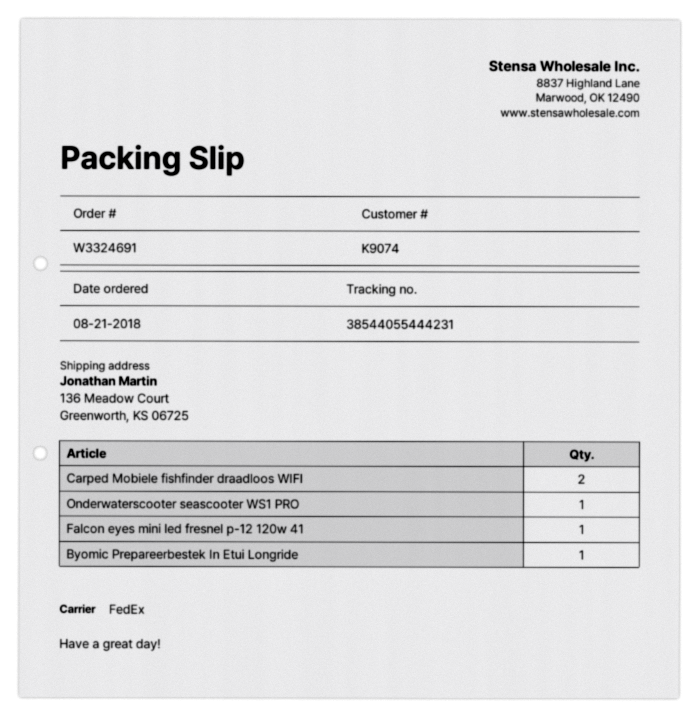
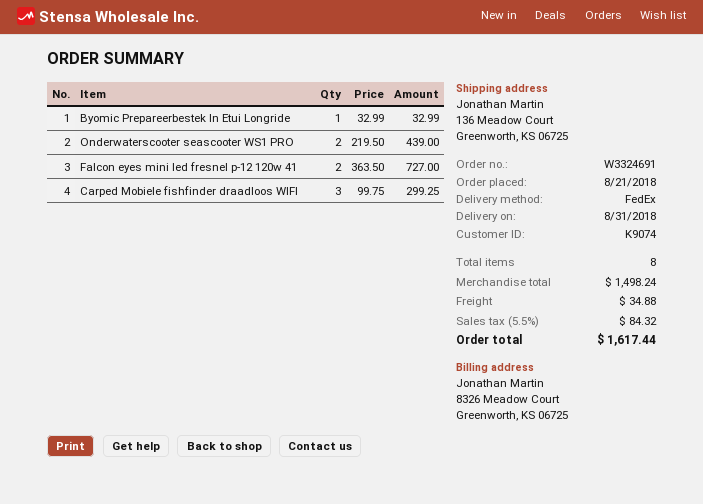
Carped Mobiele fishfinder draadloos WIFI: 2 -> 3
Onderwaterscooter seascooter WS1 PRO: 1 -> 2
Falcon eyes mini led fresnel p-12 120w 41: 1 -> 2

